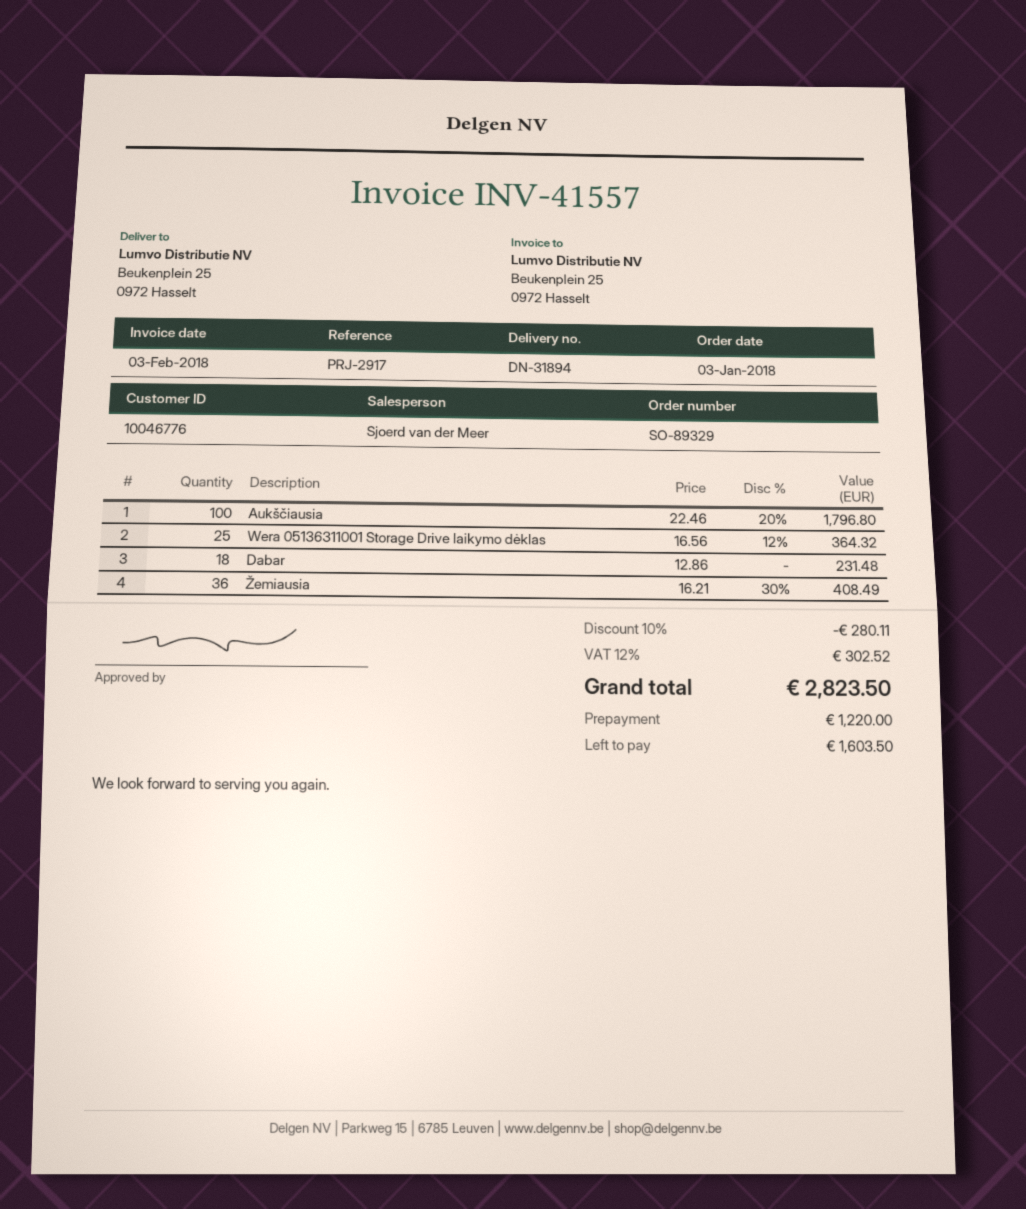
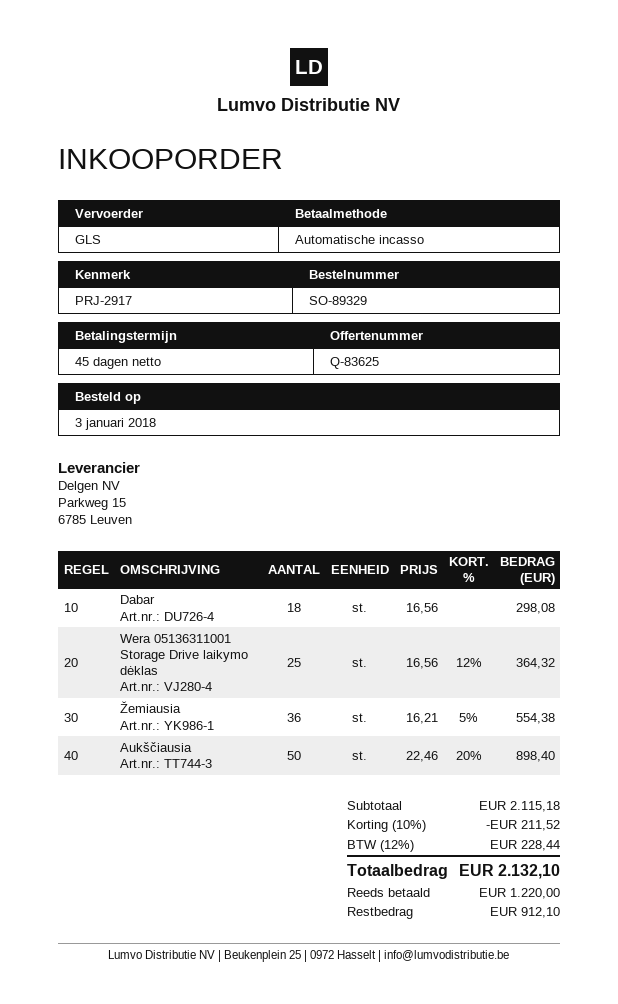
Aukščiausia: 100 x 22.46 - 20% = 1796.80 -> 50 x 22.46 - 20% = 898.40
Dabar: 18 x 12.86 = 231.48 -> 18 x 16.56 = 298.08
Žemiausia: 36 x 16.21 - 30% = 408.49 -> 36 x 16.21 - 5% = 554.38
discount: 10% = 280.11 -> 10% = 211.52
tax: 12% = 302.52 -> 12% = 228.44
total: 2823.50 -> 2132.10
balance: 1603.50 -> 912.10

